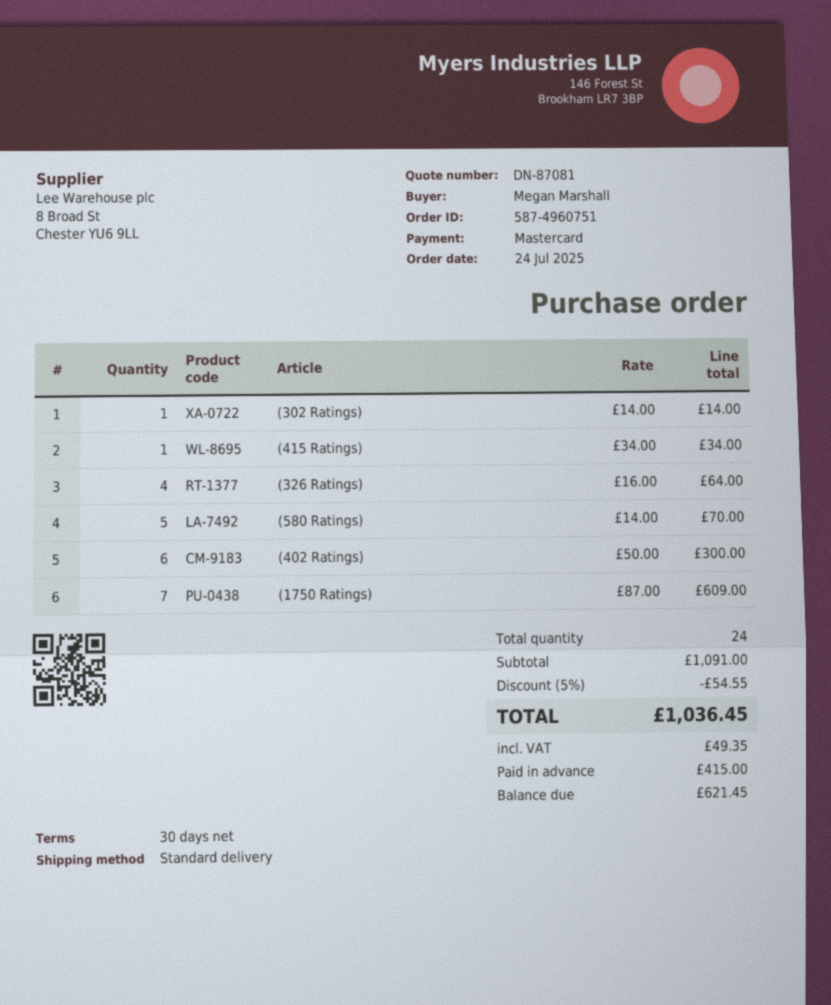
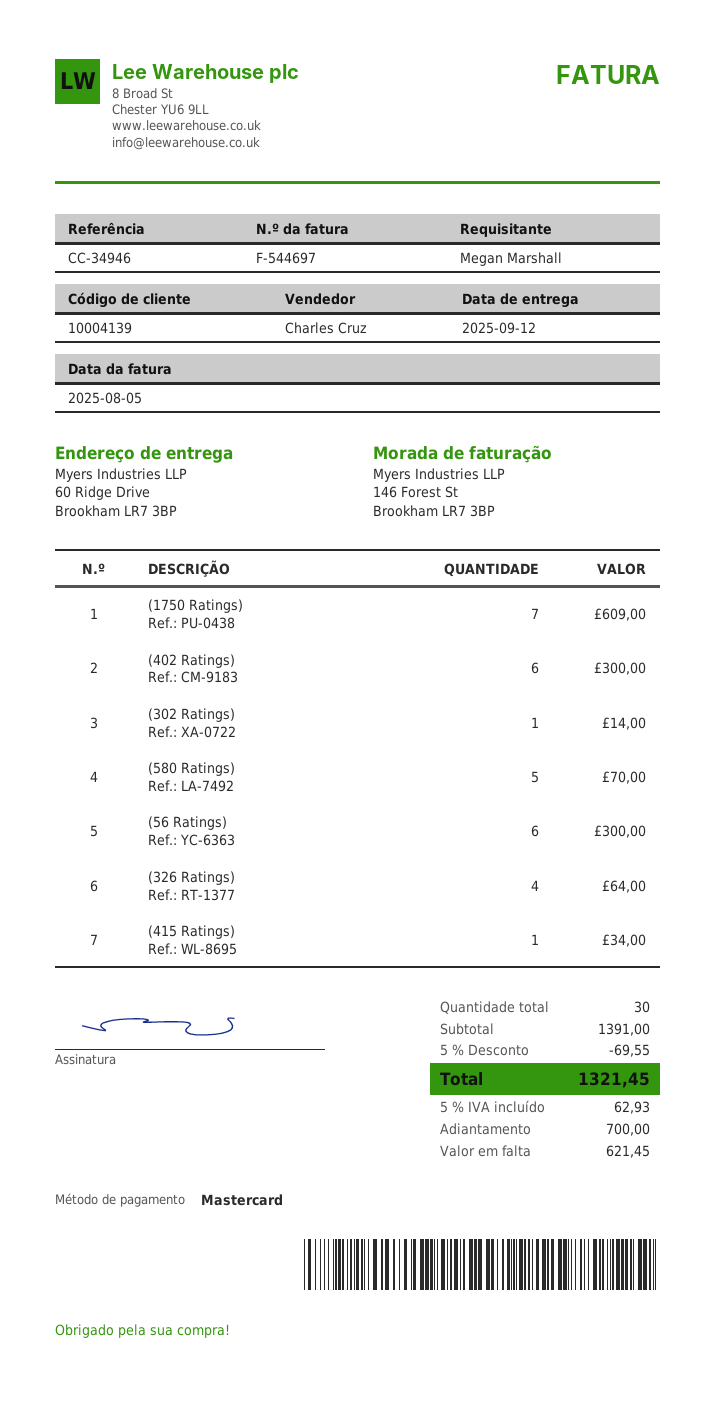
(56 Ratings): none -> 6 for 300.00
total quantity: 24 -> 30
subtotal: 1091.00 -> 1391.00
discount: 5% = 54.55 -> 5% = 69.55
tax: 49.35 -> 62.93
total: 1036.45 -> 1321.45
deposit: 415.00 -> 700.00

